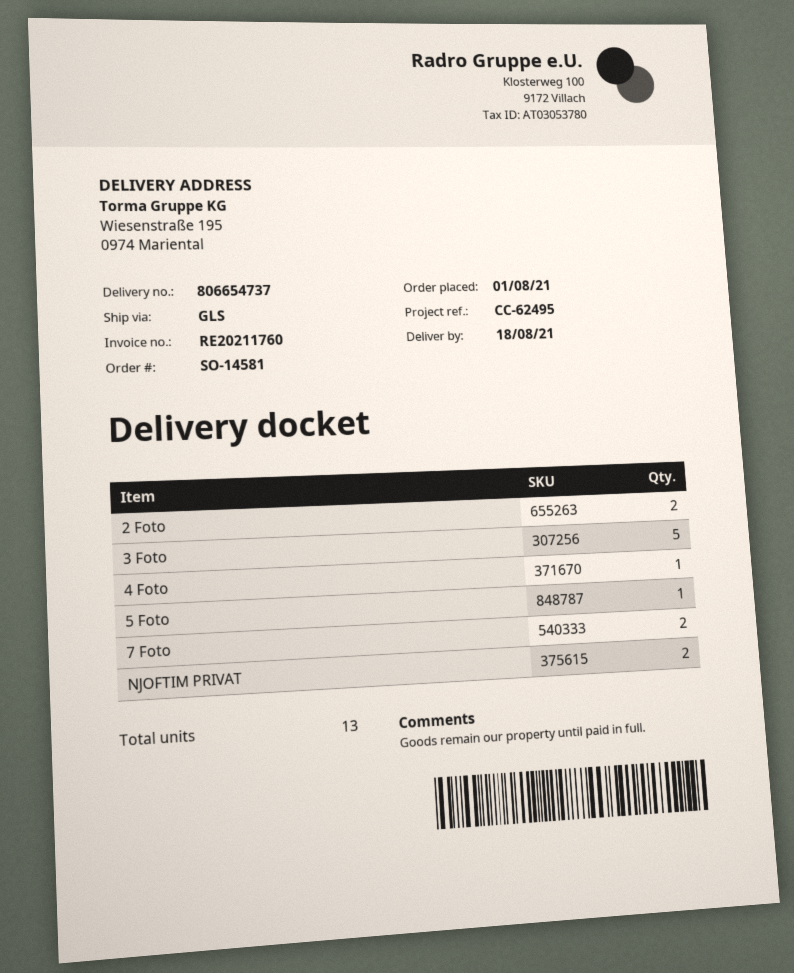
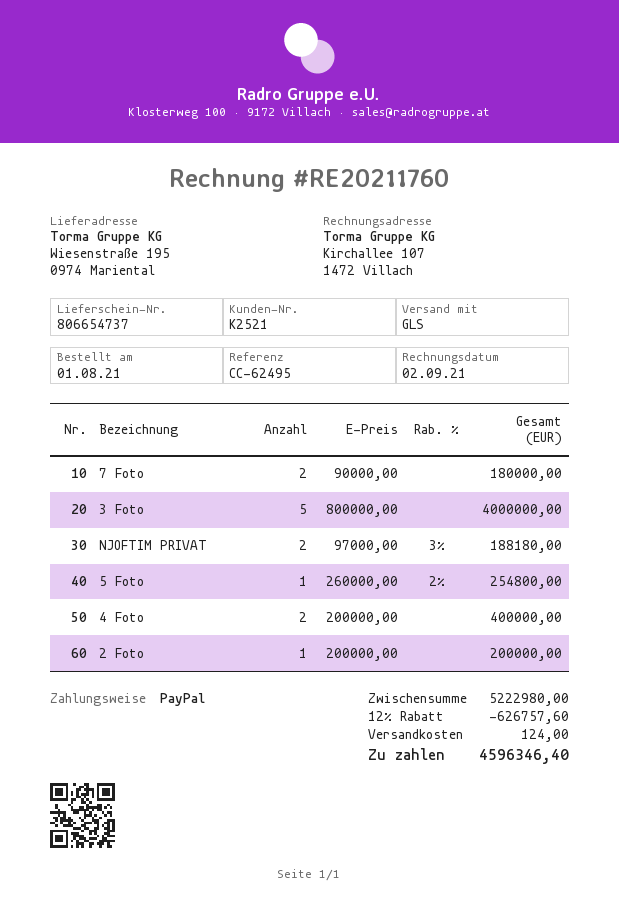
2 Foto: 2 -> 1
4 Foto: 1 -> 2

